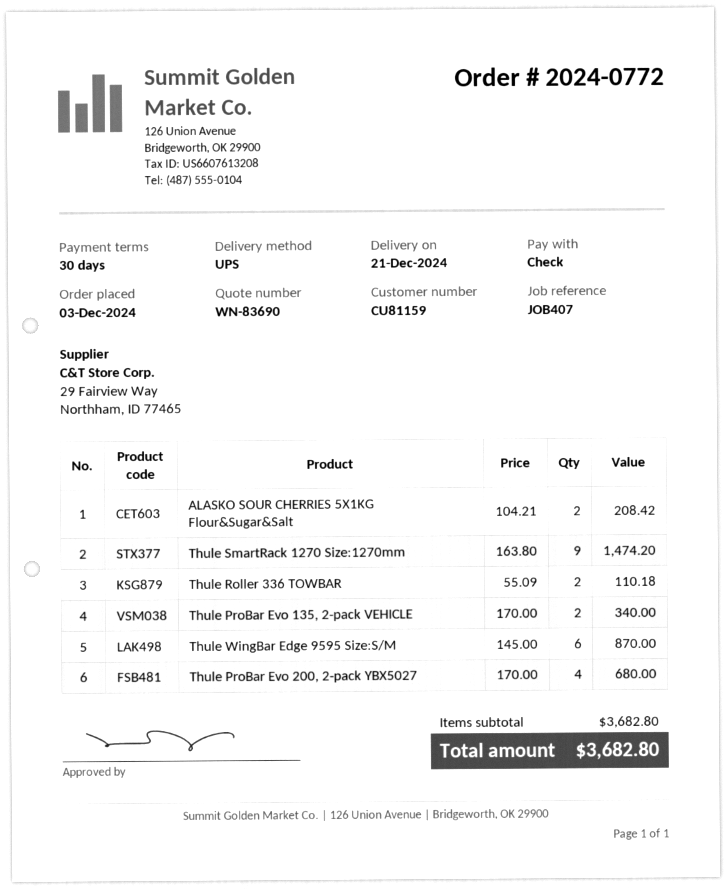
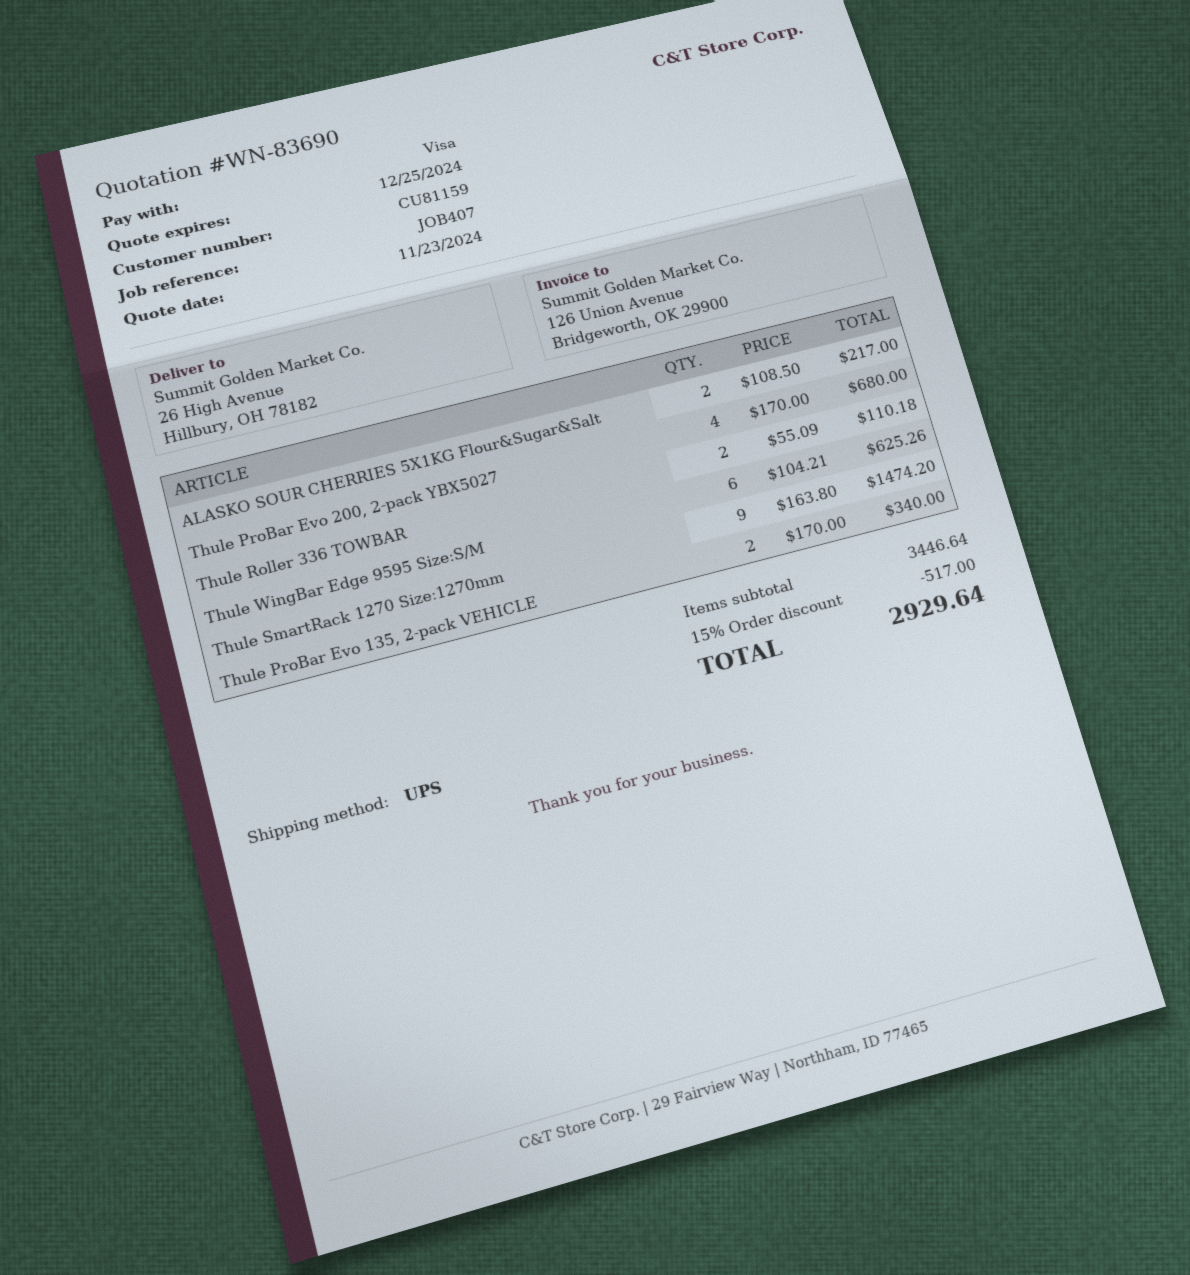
payment method: cheque -> Visa
ALASKO SOUR CHERRIES 5X1KG Flour&Sugar&Salt: 2 x 104.21 = 208.42 -> 2 x 108.50 = 217.00
Thule WingBar Edge 9595 Size:S/M: 6 x 145.00 = 870.00 -> 6 x 104.21 = 625.26
subtotal: 3682.80 -> 3446.64
discount: none -> 15% = 517.00
total: 3682.80 -> 2929.64

